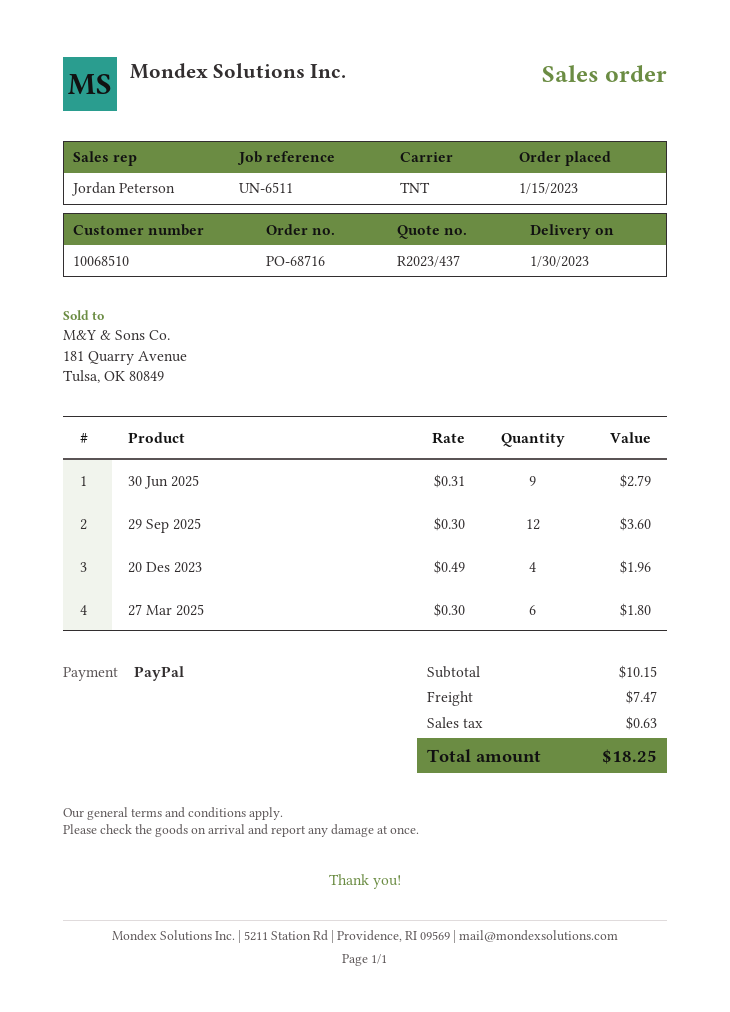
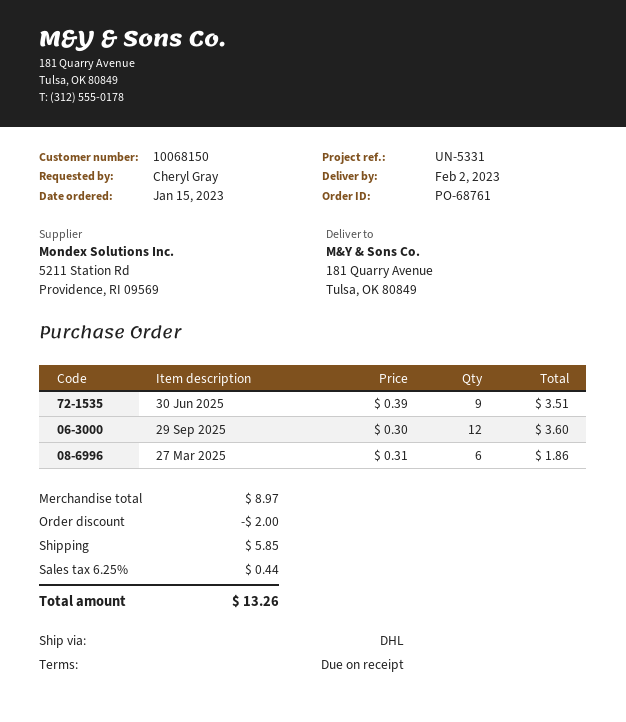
order number: PO-68716 -> PO-68761
delivery date: 2023-01-30 -> 2023-02-02
customer number: 10068510 -> 10068150
reference: UN-6511 -> UN-5331
shipping method: TNT -> DHL
30 Jun 2025: 9 x 0.31 = 2.79 -> 9 x 0.39 = 3.51
20 Des 2023: 4 x 0.49 = 1.96 -> none
27 Mar 2025: 6 x 0.30 = 1.80 -> 6 x 0.31 = 1.86
subtotal: 10.15 -> 8.97
discount: none -> 2.00
shipping: 7.47 -> 5.85
tax: 0.63 -> 0.44
total: 18.25 -> 13.26

